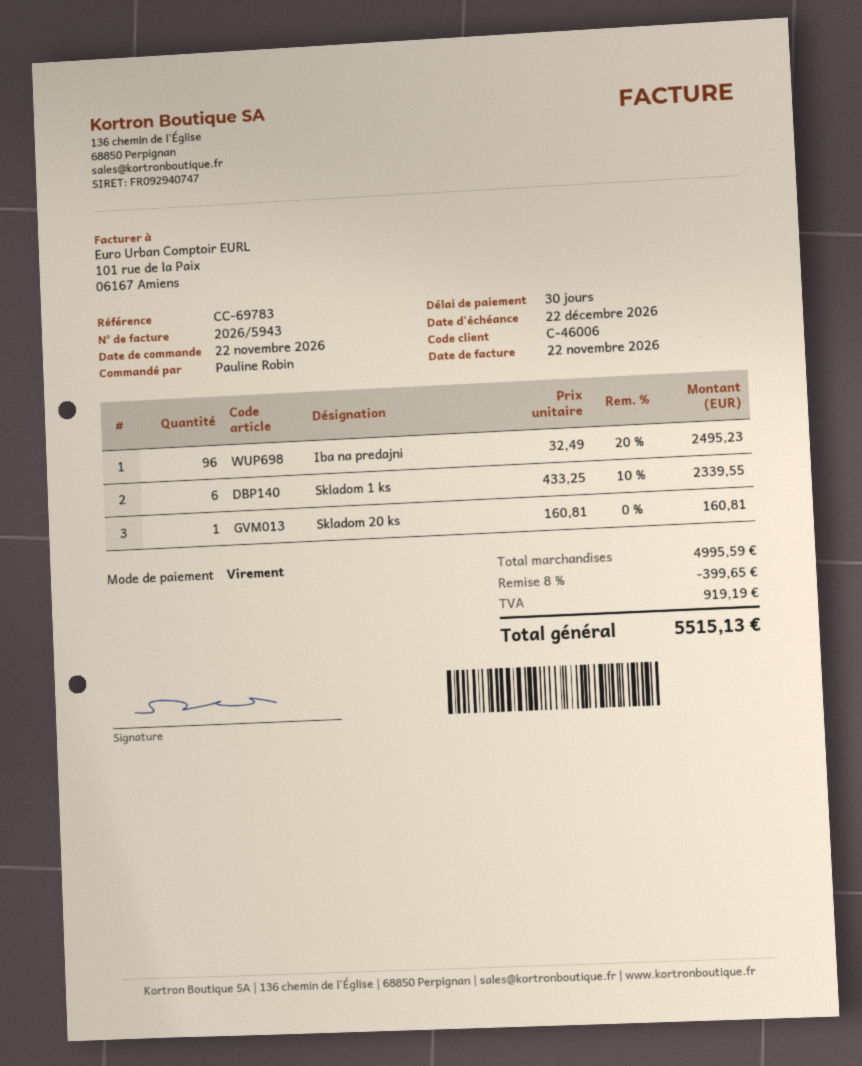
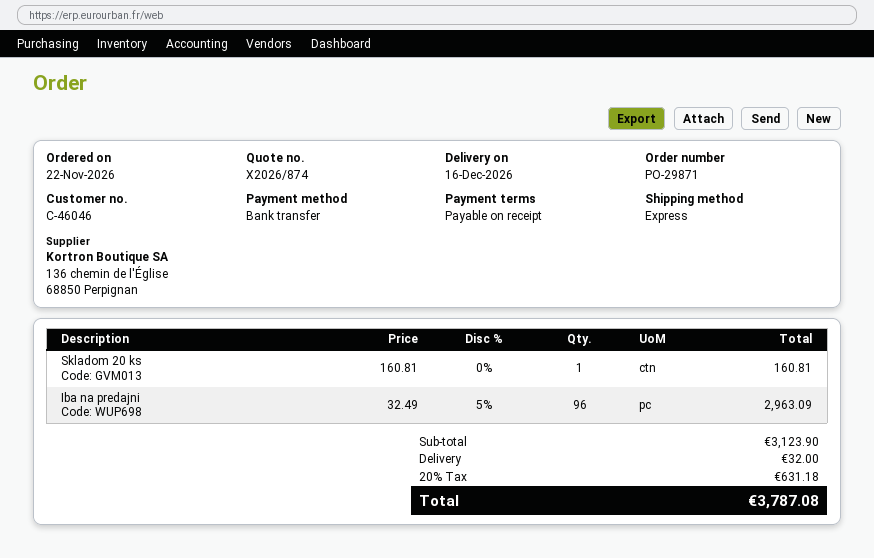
payment terms: 30 days -> on receipt
customer number: C-46006 -> C-46046
Iba na predajni: 96 x 32.49 - 20% = 2495.23 -> 96 x 32.49 - 5% = 2963.09
Skladom 1 ks: 6 x 433.25 - 10% = 2339.55 -> none
subtotal: 4995.59 -> 3123.90
discount: 8% = 399.65 -> none
shipping: none -> 32.00
tax: 919.19 -> 631.18
total: 5515.13 -> 3787.08

